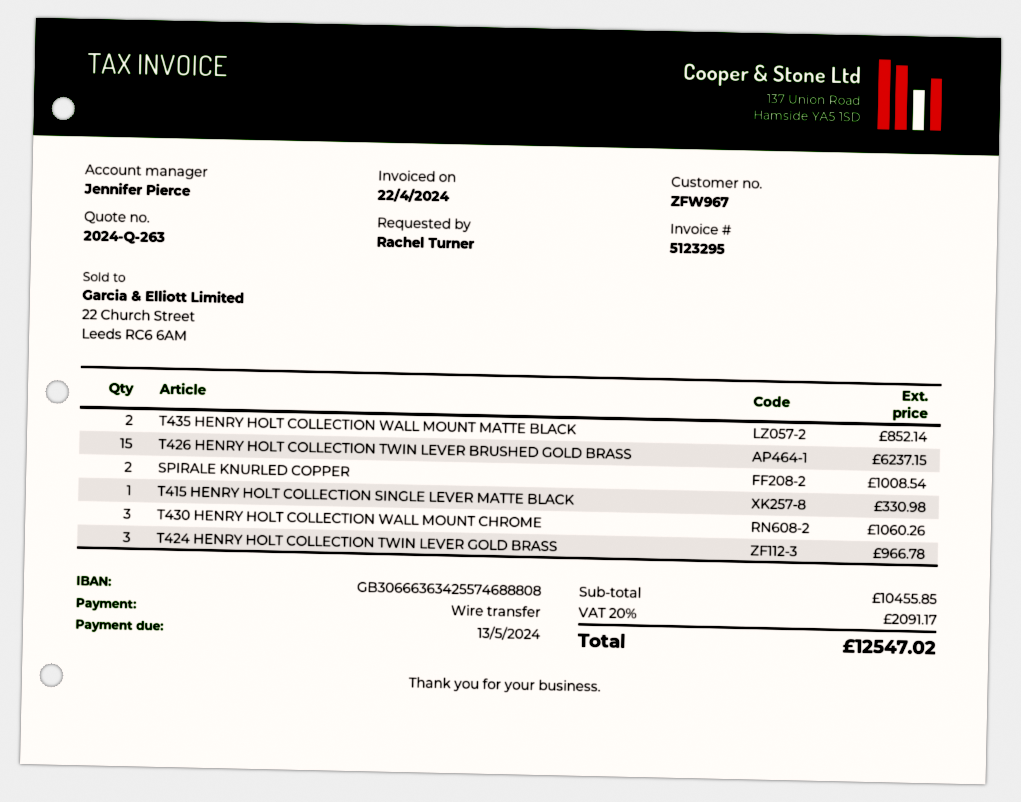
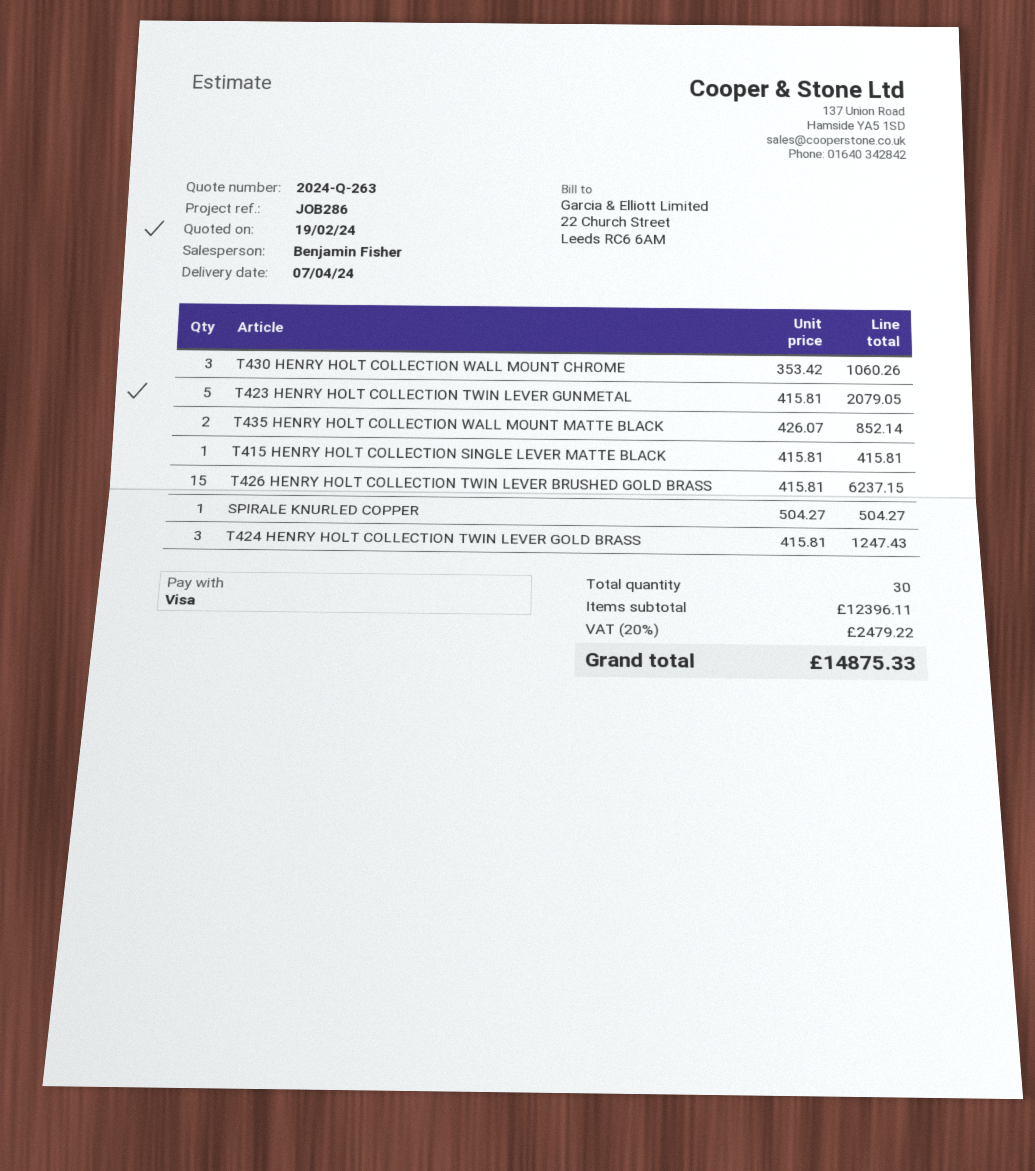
sales rep: Jennifer Pierce -> Benjamin Fisher
payment method: bank transfer -> Visa
SPIRALE KNURLED COPPER: 2 for 1008.54 -> 1 for 504.27
T415 HENRY HOLT COLLECTION SINGLE LEVER MATTE BLACK: 1 for 330.98 -> 1 for 415.81
T424 HENRY HOLT COLLECTION TWIN LEVER GOLD BRASS: 3 for 966.78 -> 3 for 1247.43
T423 HENRY HOLT COLLECTION TWIN LEVER GUNMETAL: none -> 5 for 2079.05
subtotal: 10455.85 -> 12396.11
tax: 20% = 2091.17 -> 20% = 2479.22
total: 12547.02 -> 14875.33

